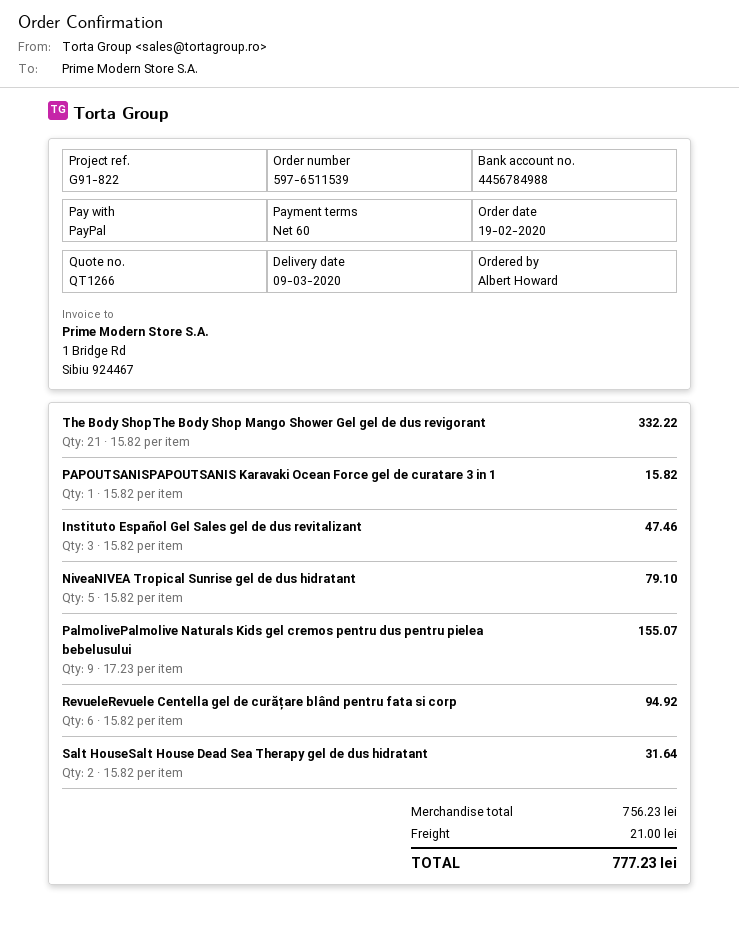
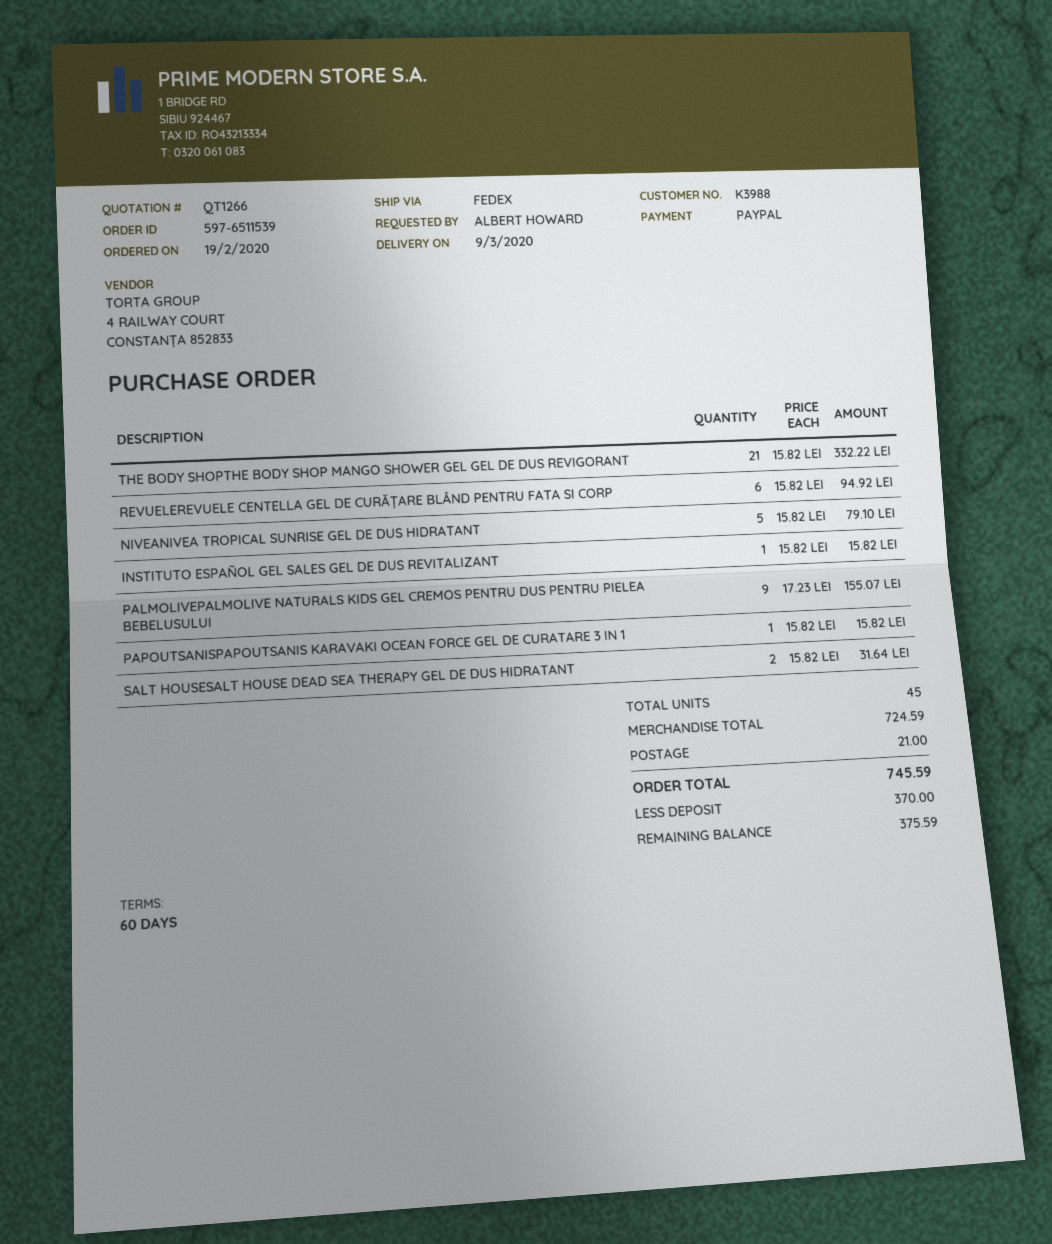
Instituto Español Gel Sales gel de dus revitalizant: 3 x 15.82 = 47.46 -> 1 x 15.82 = 15.82
subtotal: 756.23 -> 724.59
total: 777.23 -> 745.59

